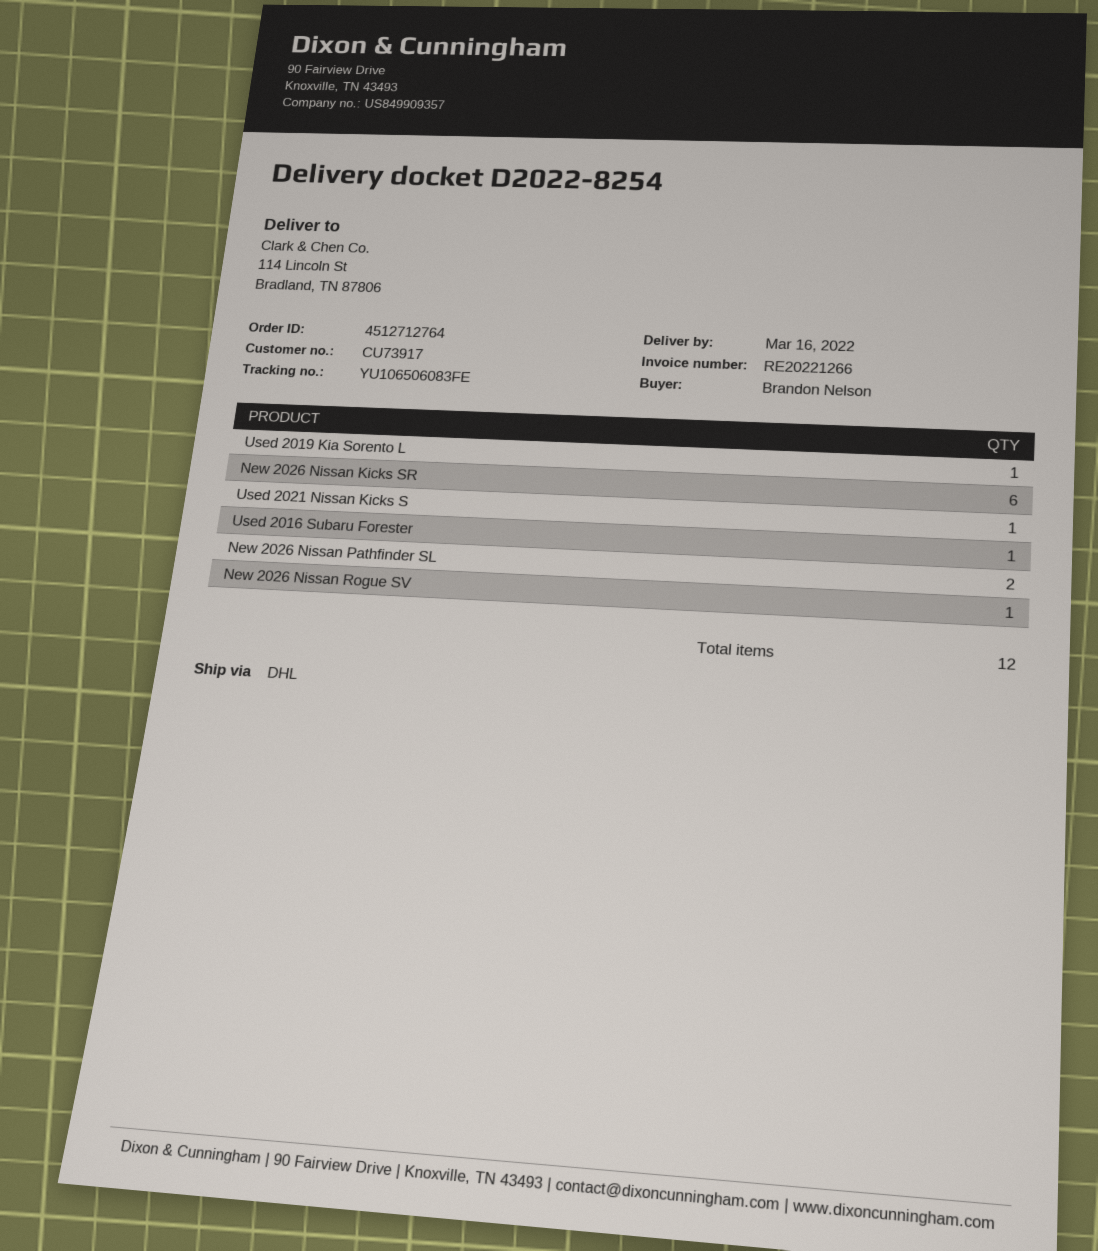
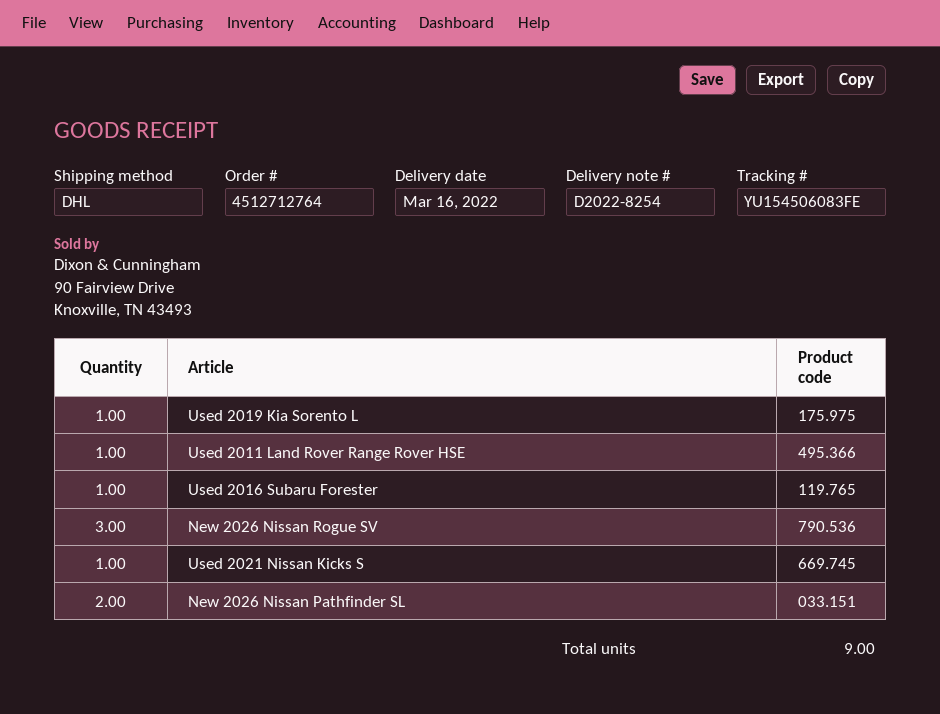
tracking number: YU106506083FE -> YU154506083FE
New 2026 Nissan Kicks SR: 6 -> none
New 2026 Nissan Rogue SV: 1 -> 3
Used 2011 Land Rover Range Rover HSE: none -> 1
total quantity: 12 -> 9

